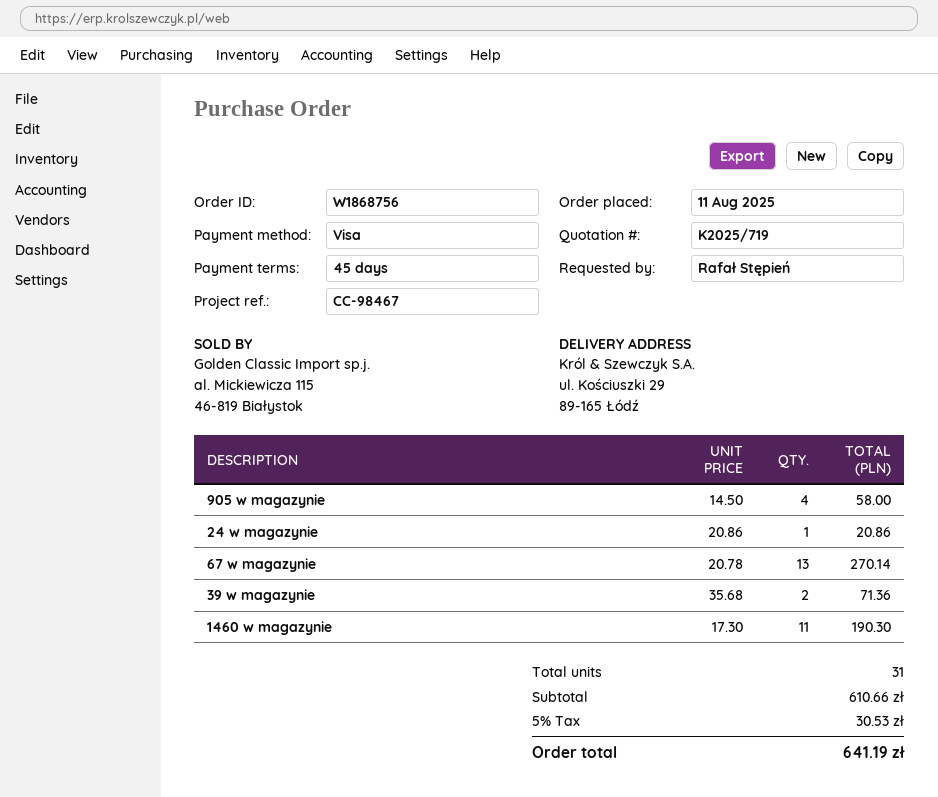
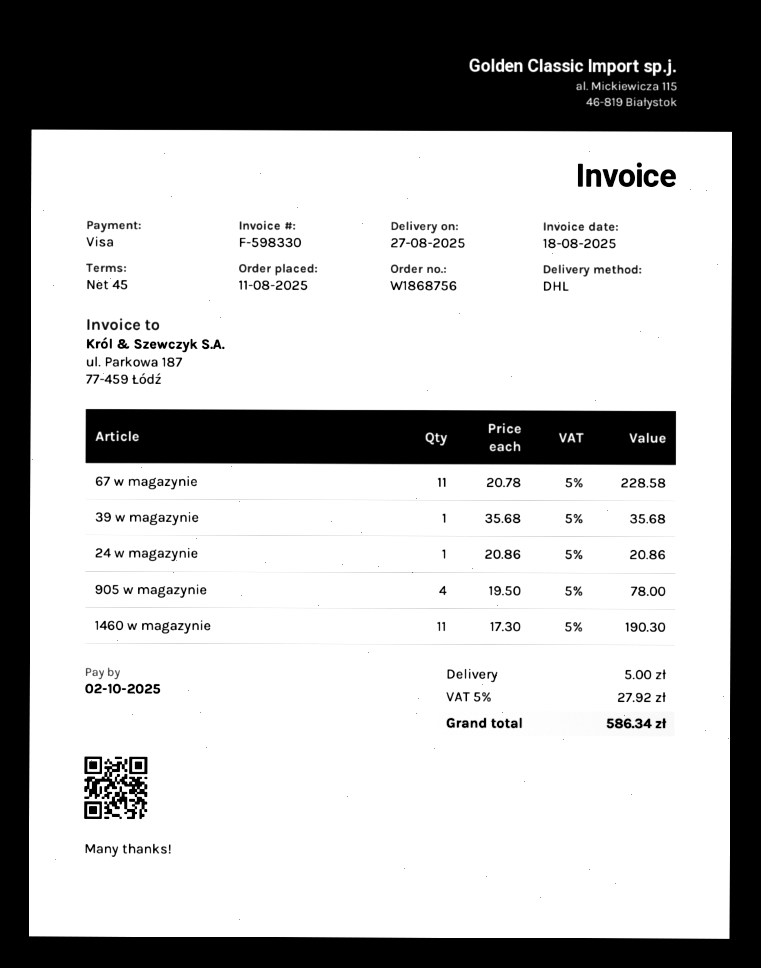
905 w magazynie: 4 x 14.50 = 58.00 -> 4 x 19.50 = 78.00
67 w magazynie: 13 x 20.78 = 270.14 -> 11 x 20.78 = 228.58
39 w magazynie: 2 x 35.68 = 71.36 -> 1 x 35.68 = 35.68
shipping: none -> 5.00
tax: 5% = 30.53 -> 5% = 27.92
total: 641.19 -> 586.34

